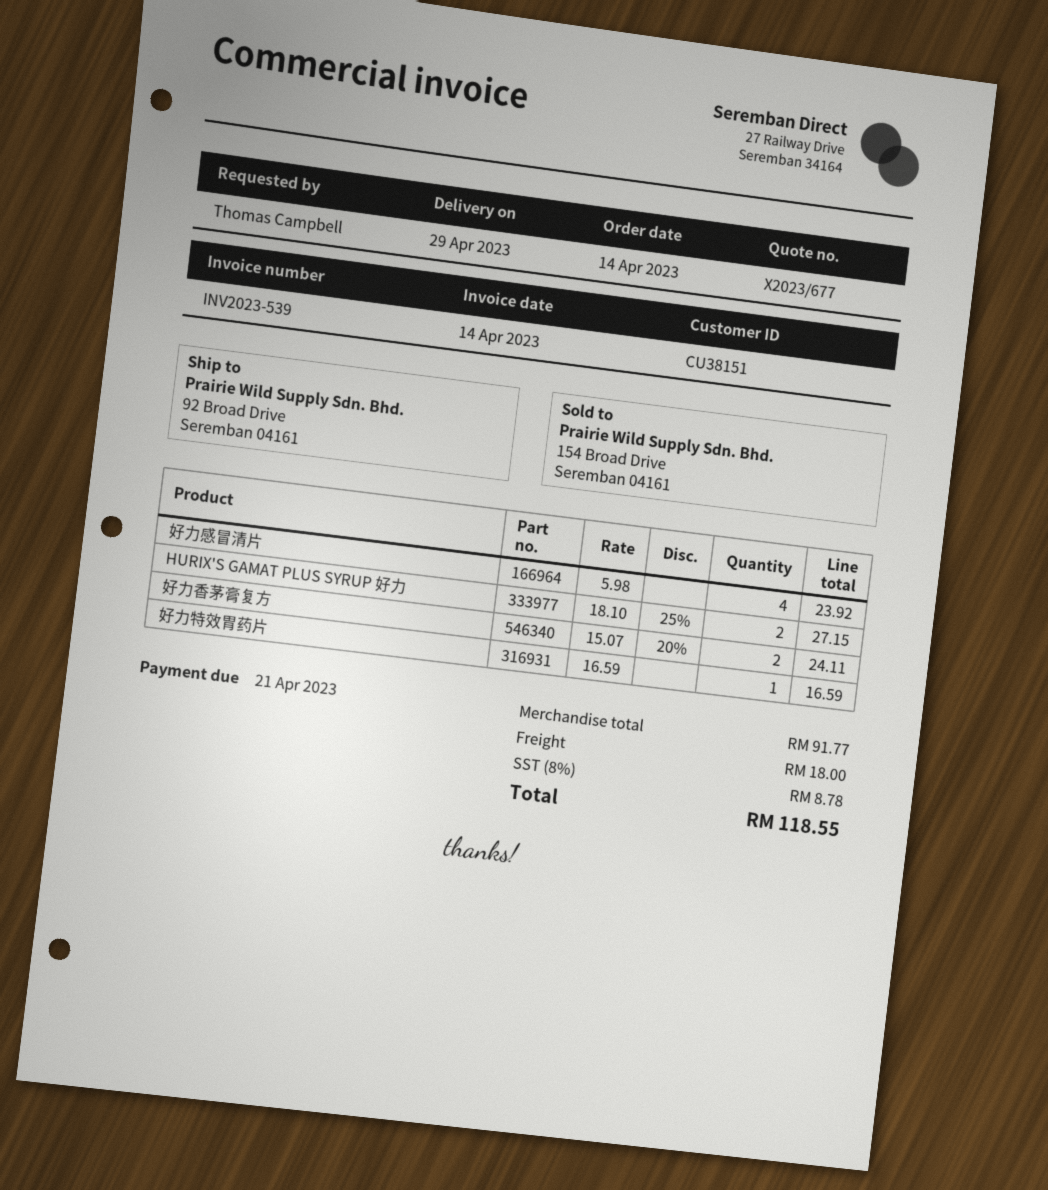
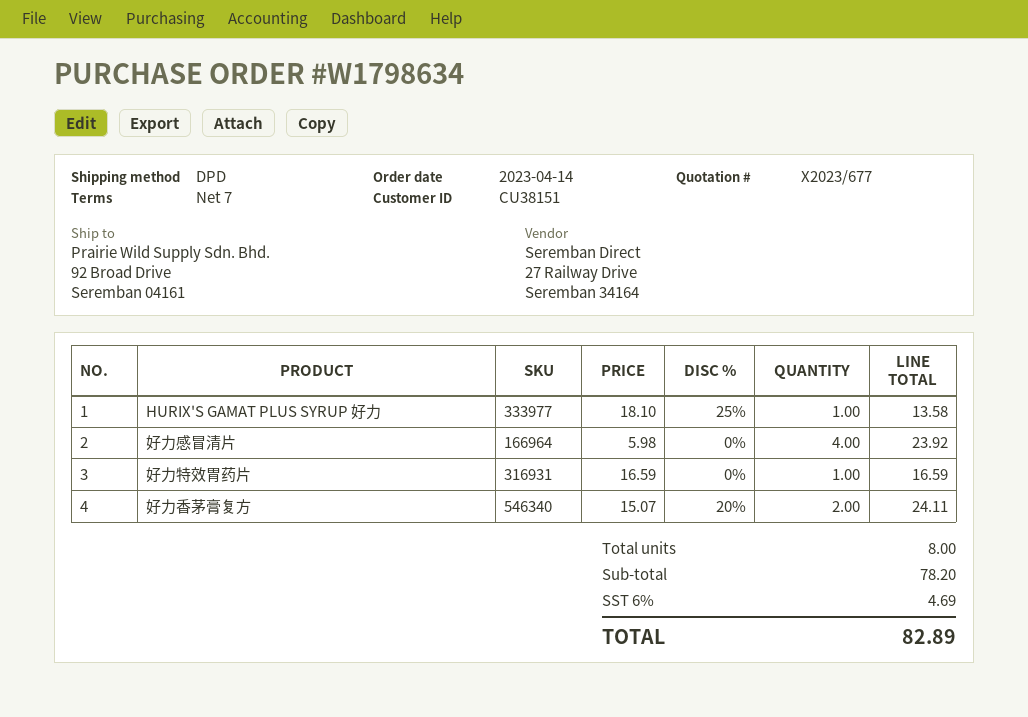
HURIX'S GAMAT PLUS SYRUP 好力: 2 x 18.10 - 25% = 27.15 -> 1 x 18.10 - 25% = 13.58
subtotal: 91.77 -> 78.20
shipping: 18.00 -> none
tax: 8% = 8.78 -> 6% = 4.69
total: 118.55 -> 82.89

